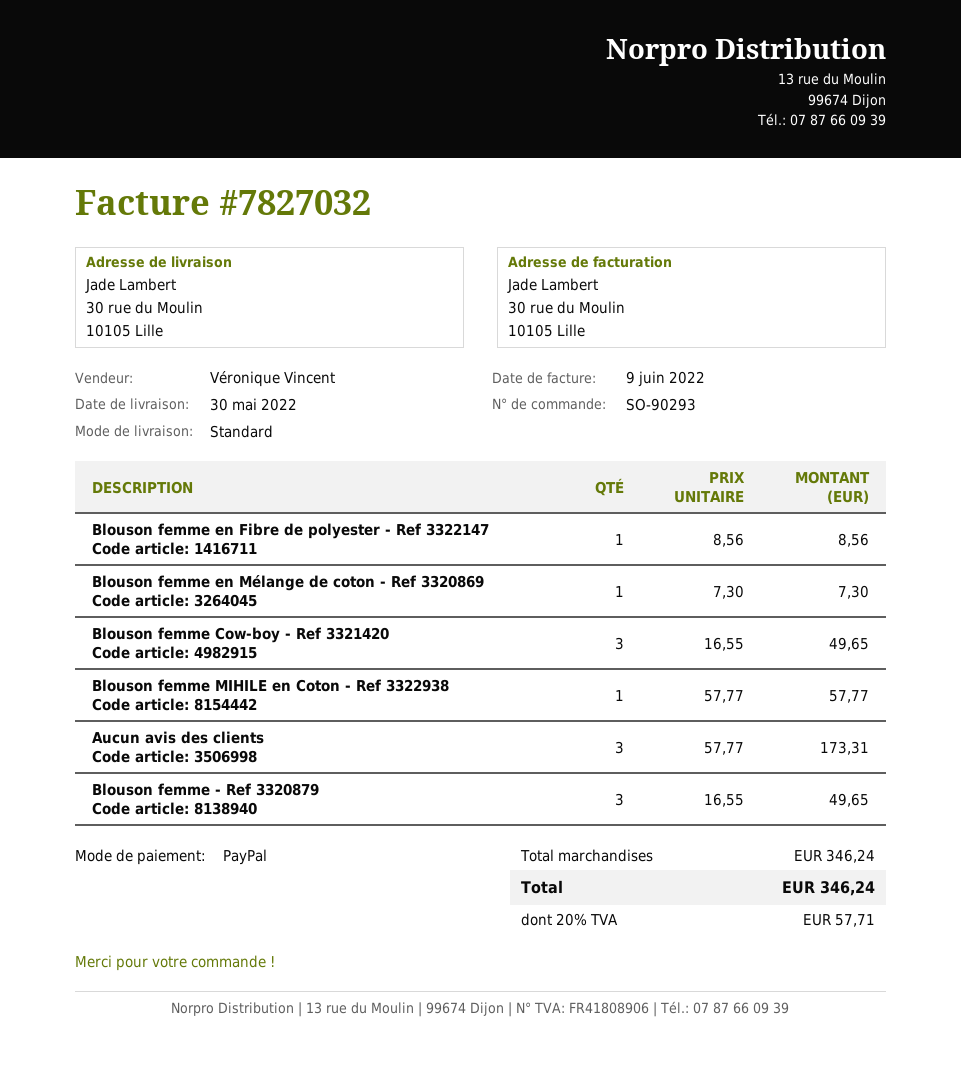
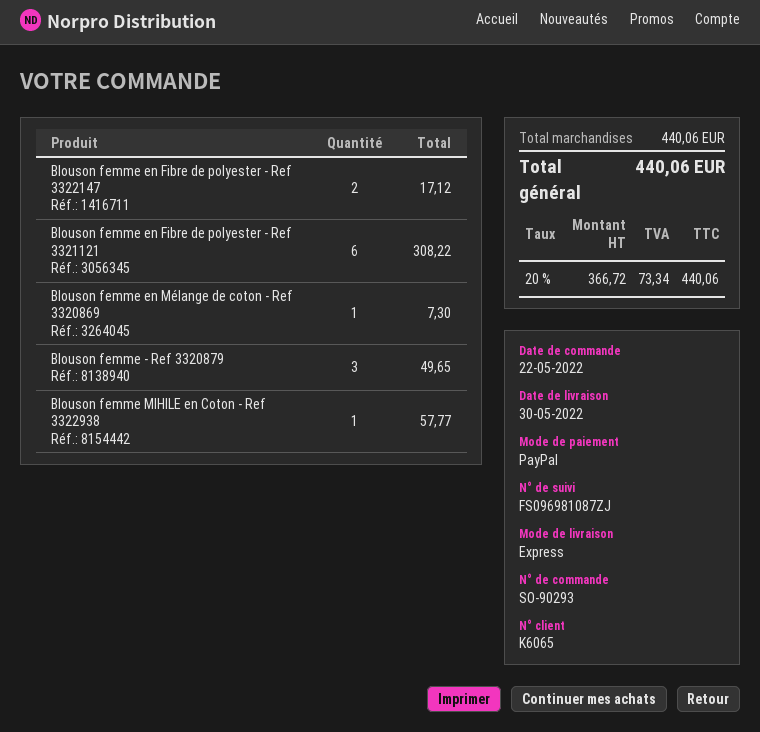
shipping method: standard -> express
Blouson femme en Fibre de polyester - Ref 3322147: 1 for 8.56 -> 2 for 17.12
Blouson femme Cow-boy - Ref 3321420: 3 for 49.65 -> none
Aucun avis des clients: 3 for 173.31 -> none
Blouson femme en Fibre de polyester - Ref 3321121: none -> 6 for 308.22
subtotal: 346.24 -> 440.06
tax: 20% = 57.71 -> 20% = 73.34
total: 346.24 -> 440.06

